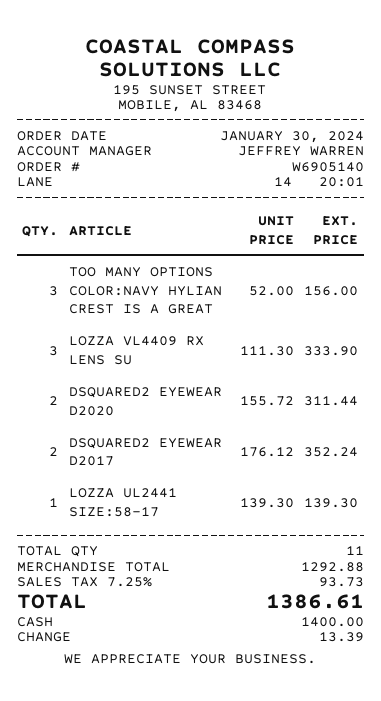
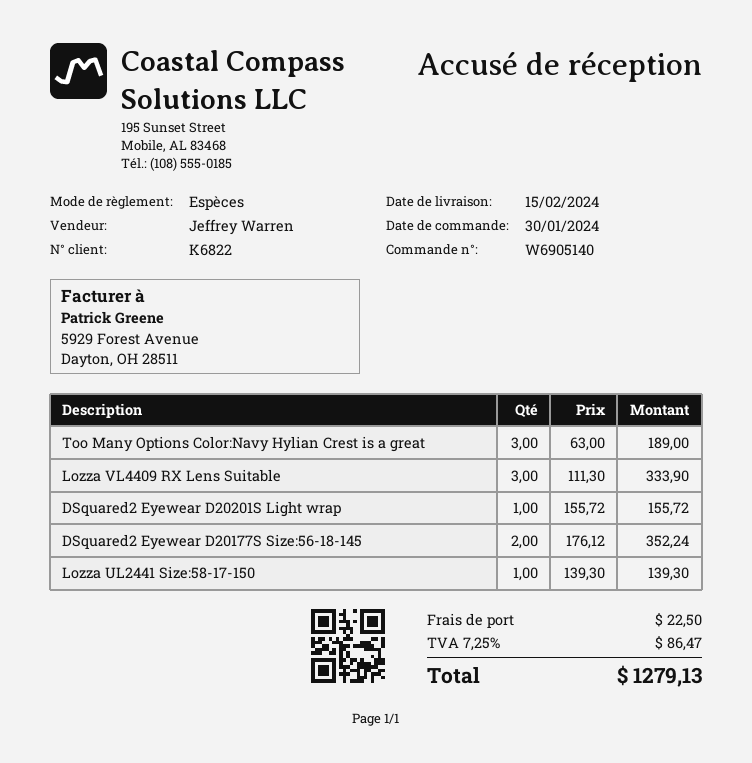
TOO MANY OPTIONS COLOR:NAVY HYLIAN CREST IS A GREAT: 3 x 52.00 = 156.00 -> 3 x 63.00 = 189.00
DSQUARED2 EYEWEAR D2020: 2 x 155.72 = 311.44 -> 1 x 155.72 = 155.72
shipping: none -> 22.50
tax: 7.25% = 93.73 -> 7.25% = 86.47
total: 1386.61 -> 1279.13

